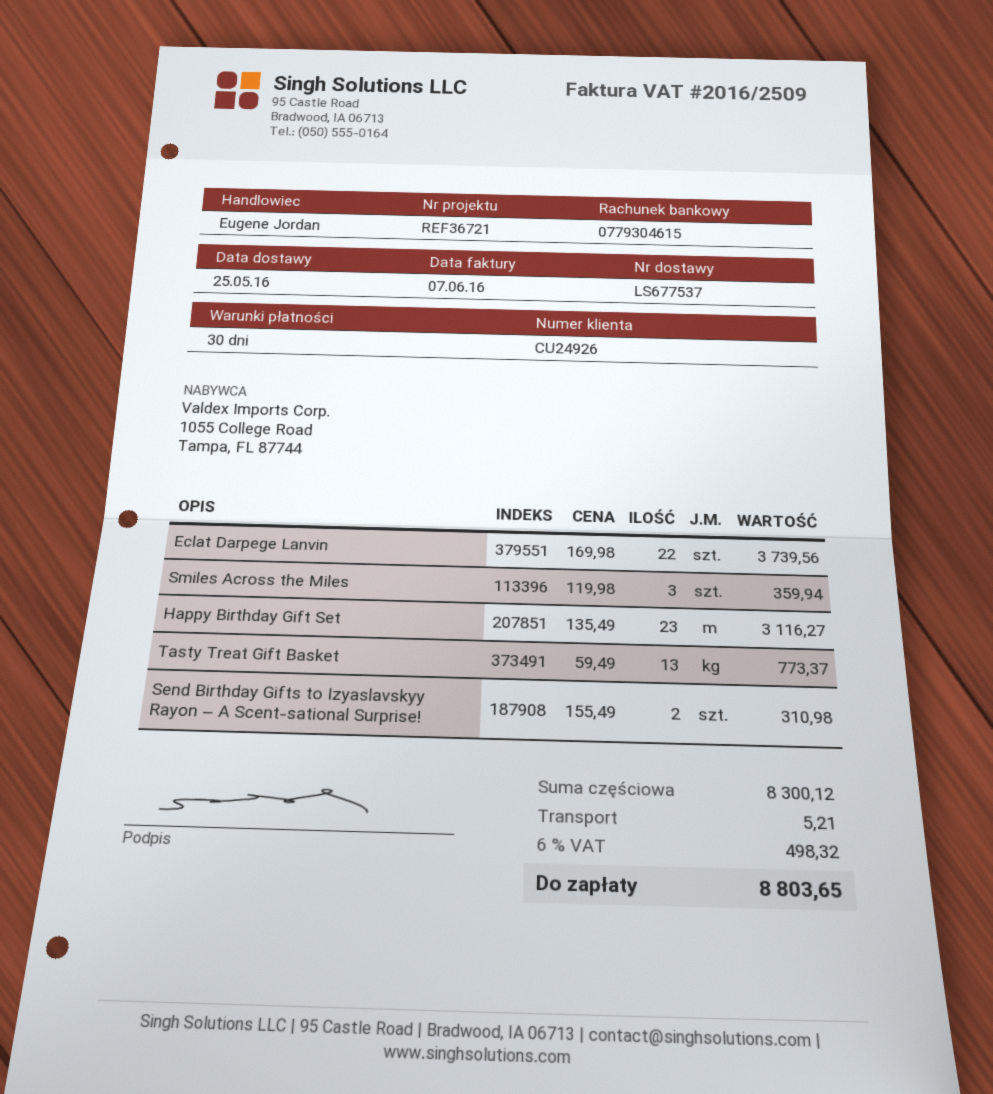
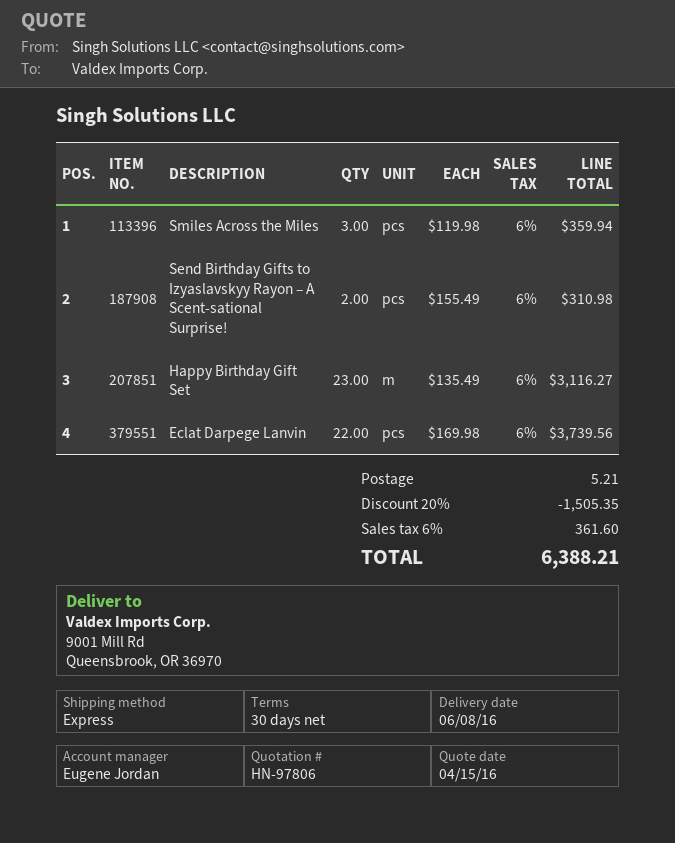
delivery date: 2016-05-25 -> 2016-06-08
Tasty Treat Gift Basket: 13 x 59.49 = 773.37 -> none
discount: none -> 20% = 1505.35
tax: 6% = 498.32 -> 6% = 361.60
total: 8803.65 -> 6388.21

